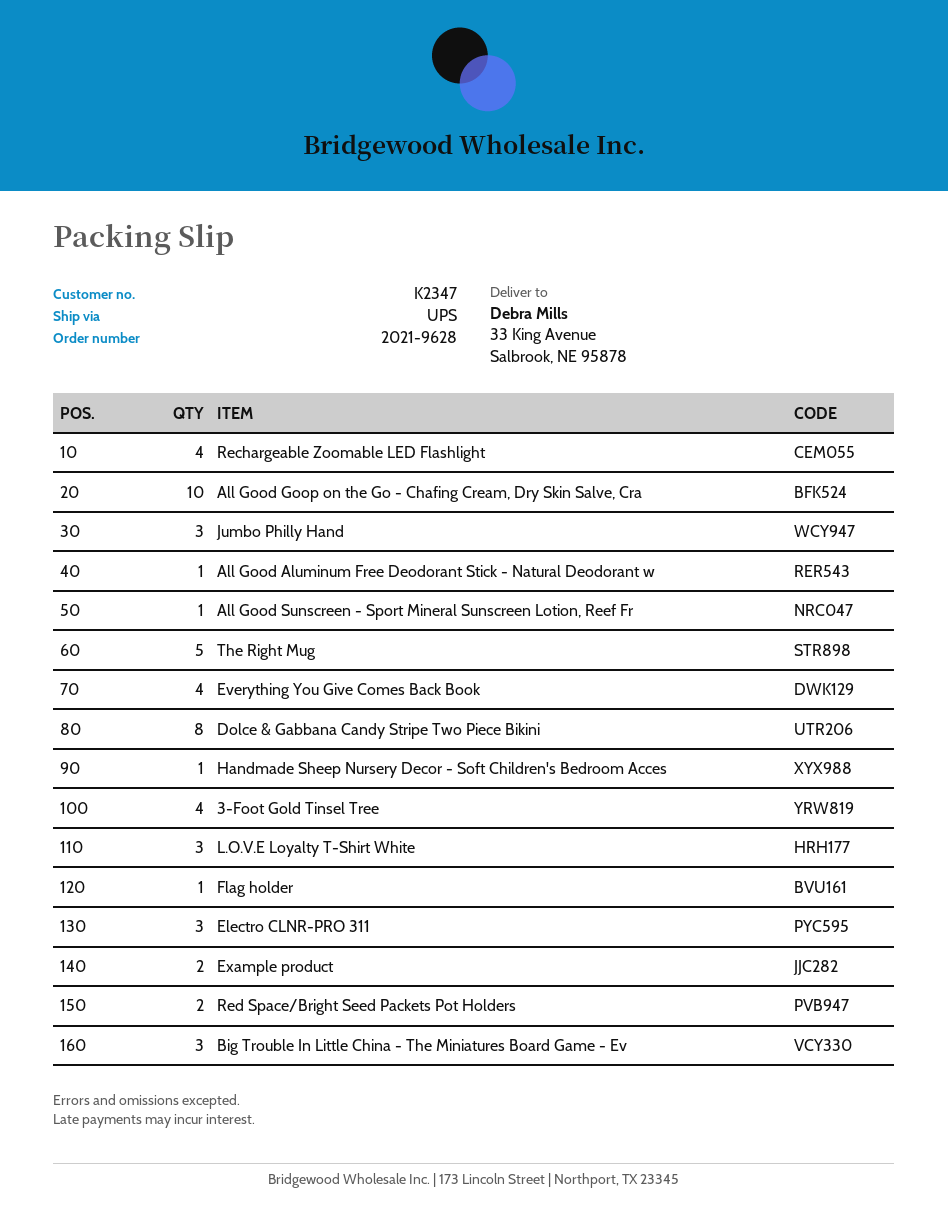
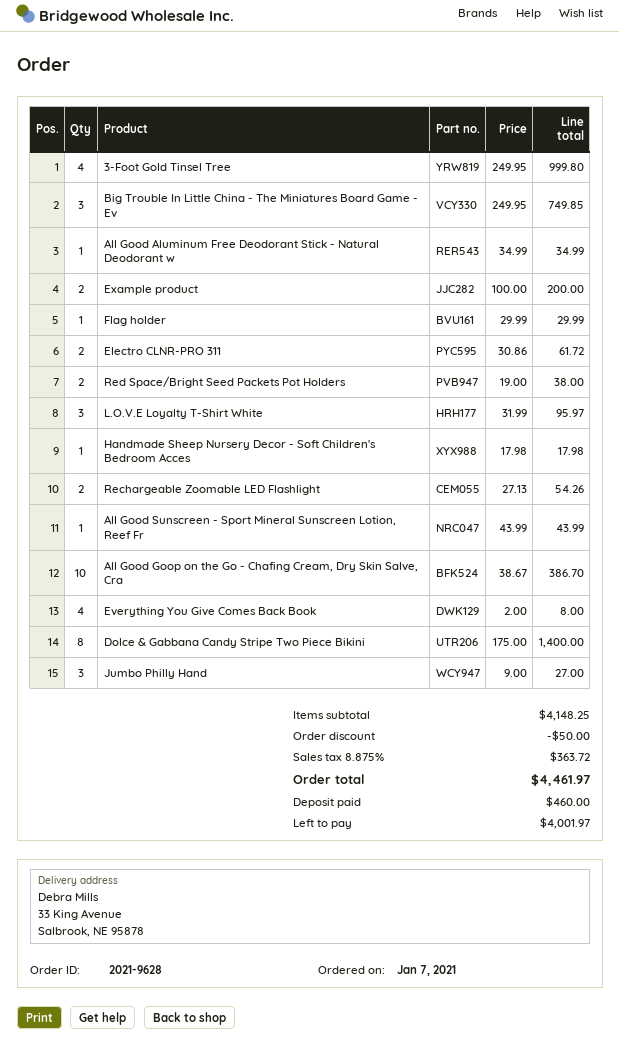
Rechargeable Zoomable LED Flashlight: 4 -> 2
The Right Mug: 5 -> none
Electro CLNR-PRO 311: 3 -> 2

